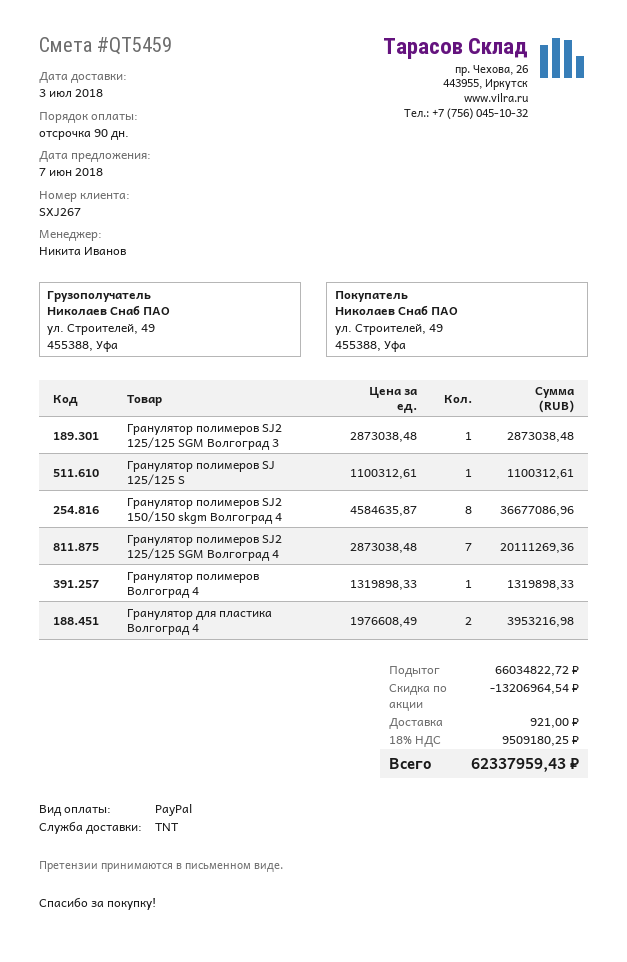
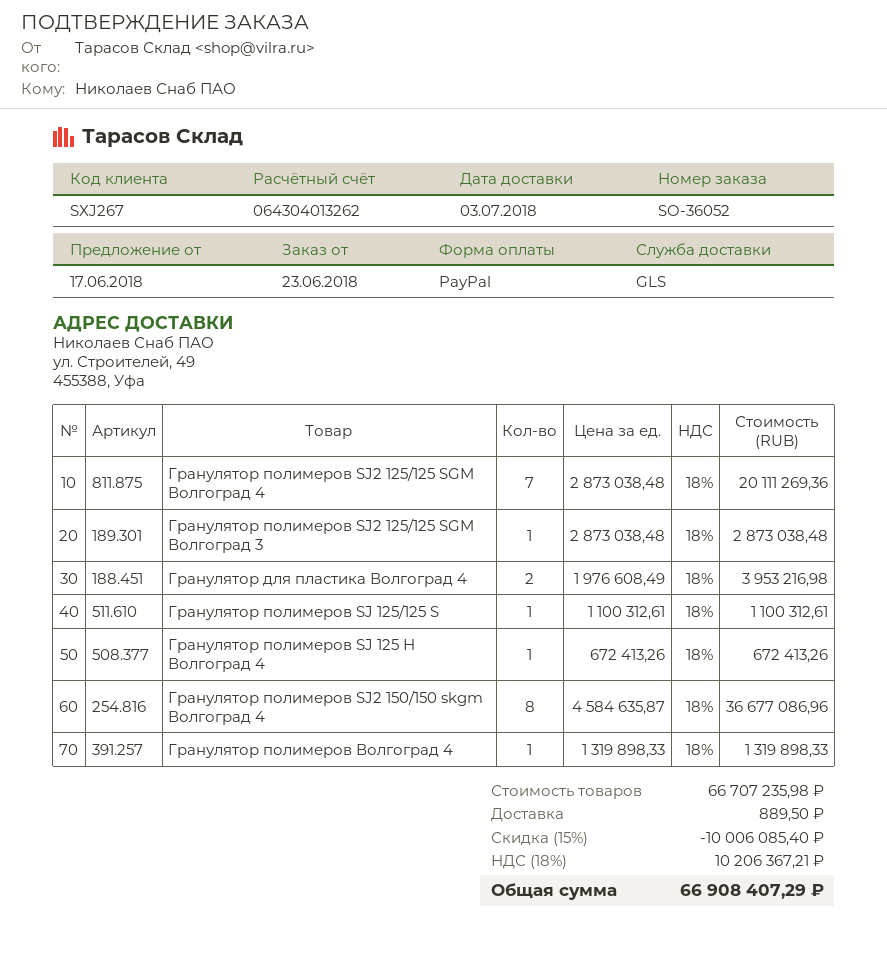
quote date: 2018-06-07 -> 2018-06-17
shipping method: TNT -> GLS
Гранулятор полимеров SJ 125 Н Волгоград 4: none -> 1 x 672413.26 = 672413.26
subtotal: 66034822.72 -> 66707235.98
discount: 13206964.54 -> 10006085.40
shipping: 921.00 -> 889.50
tax: 18% = 9509180.25 -> 18% = 10206367.21
total: 62337959.43 -> 66908407.29

